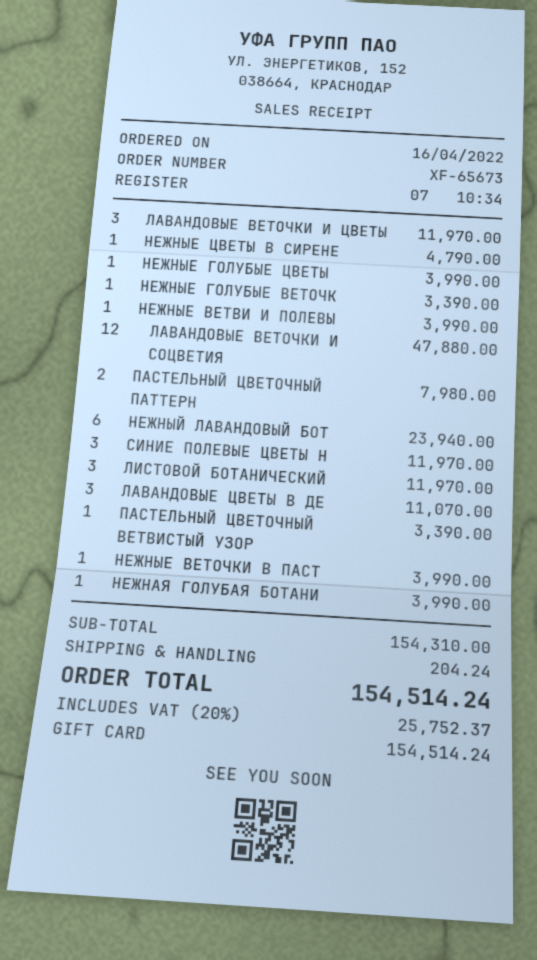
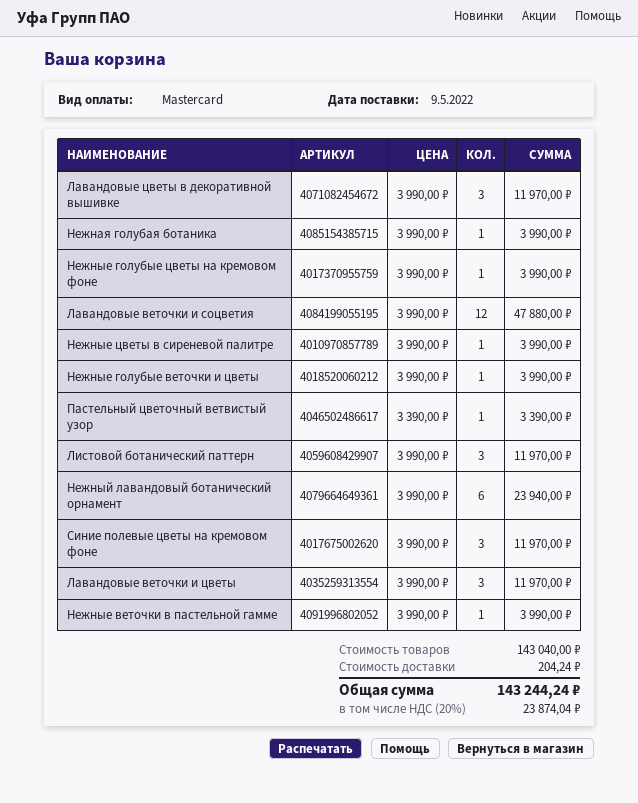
payment method: gift card -> Mastercard
НЕЖНЫЕ ЦВЕТЫ В СИРЕНЕ: 1 for 4790.00 -> 1 for 3990.00
НЕЖНЫЕ ГОЛУБЫЕ ВЕТОЧК: 1 for 3390.00 -> 1 for 3990.00
НЕЖНЫЕ ВЕТВИ И ПОЛЕВЫ: 1 for 3990.00 -> none
ПАСТЕЛЬНЫЙ ЦВЕТОЧНЫЙ ПАТТЕРН: 2 for 7980.00 -> none
ЛАВАНДОВЫЕ ЦВЕТЫ В ДЕ: 3 for 11070.00 -> 3 for 11970.00
subtotal: 154310.00 -> 143040.00
tax: 20% = 25752.37 -> 20% = 23874.04
total: 154514.24 -> 143244.24

